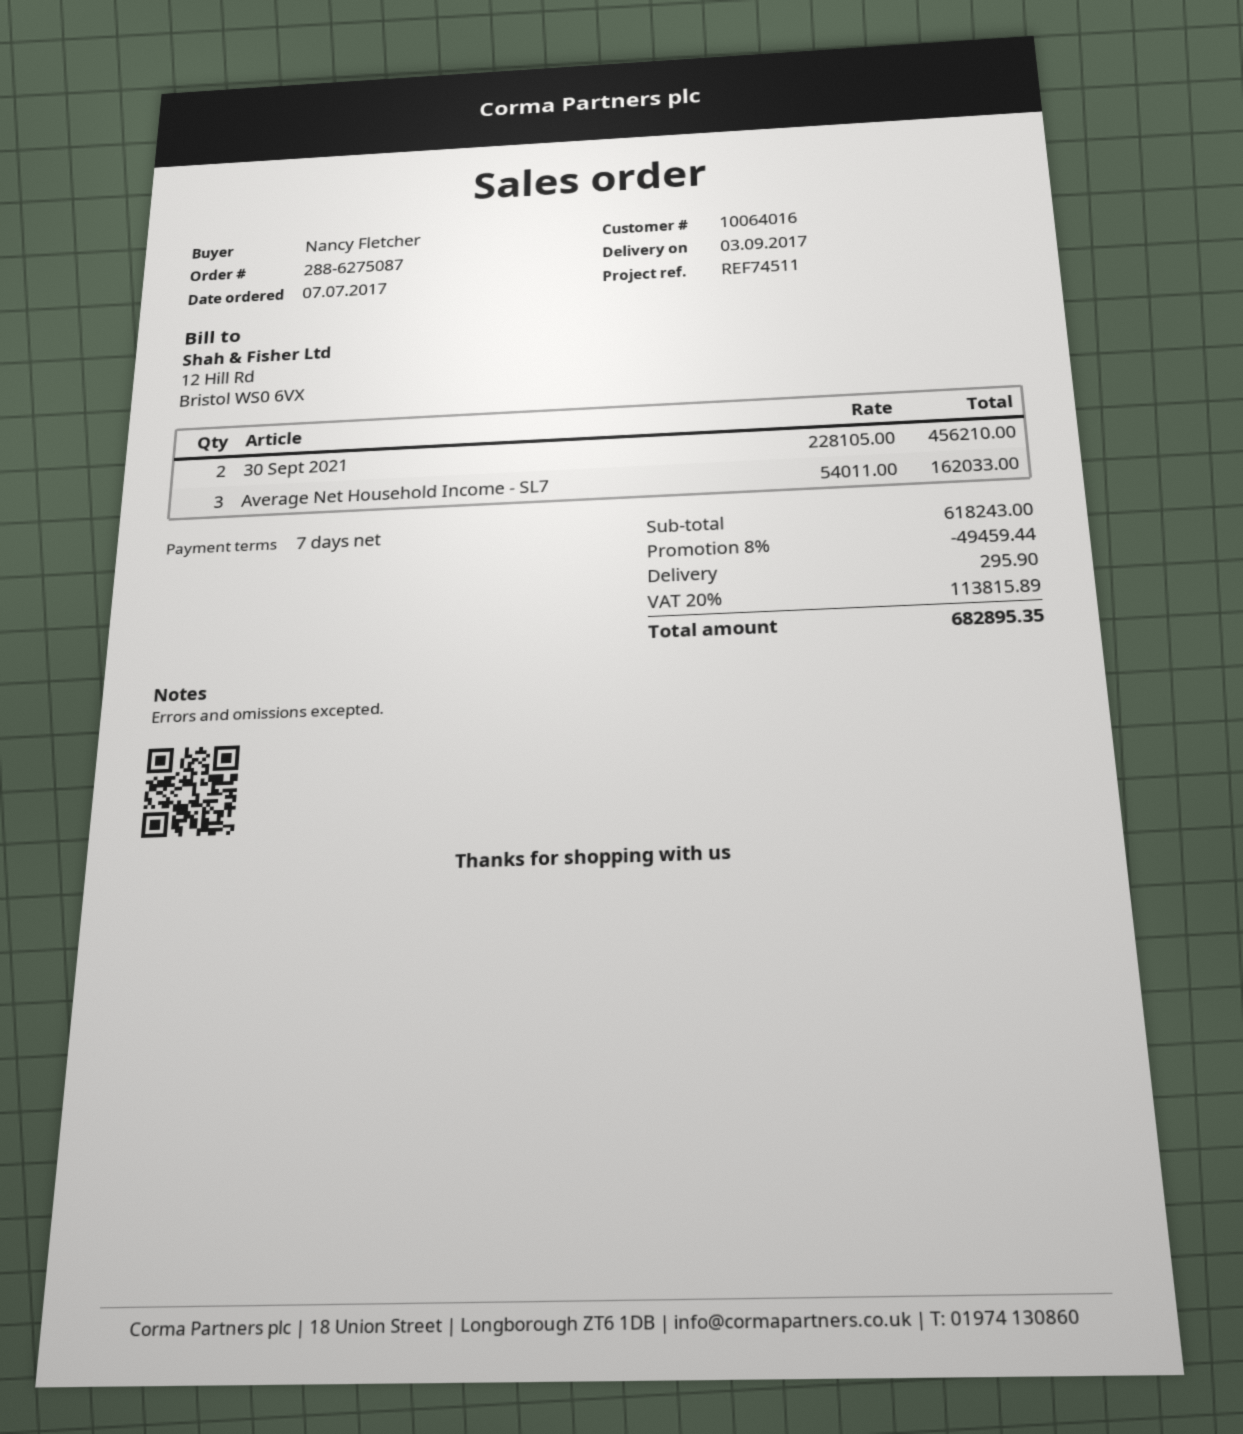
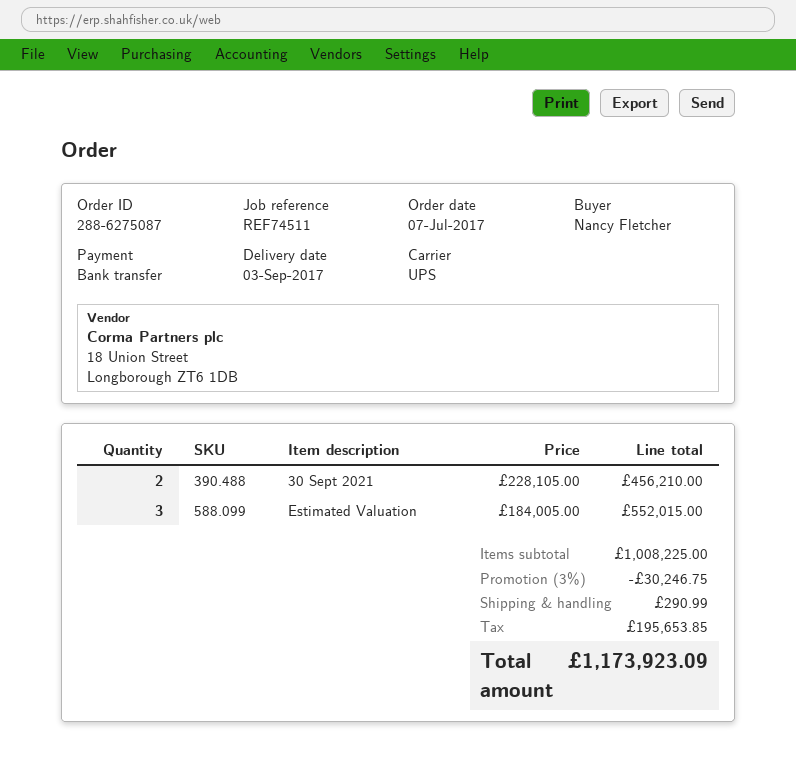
Average Net Household Income - SL7: 3 x 54011.00 = 162033.00 -> none
Estimated Valuation: none -> 3 x 184005.00 = 552015.00
subtotal: 618243.00 -> 1008225.00
discount: 8% = 49459.44 -> 3% = 30246.75
shipping: 295.90 -> 290.99
tax: 113815.89 -> 195653.85
total: 682895.35 -> 1173923.09

